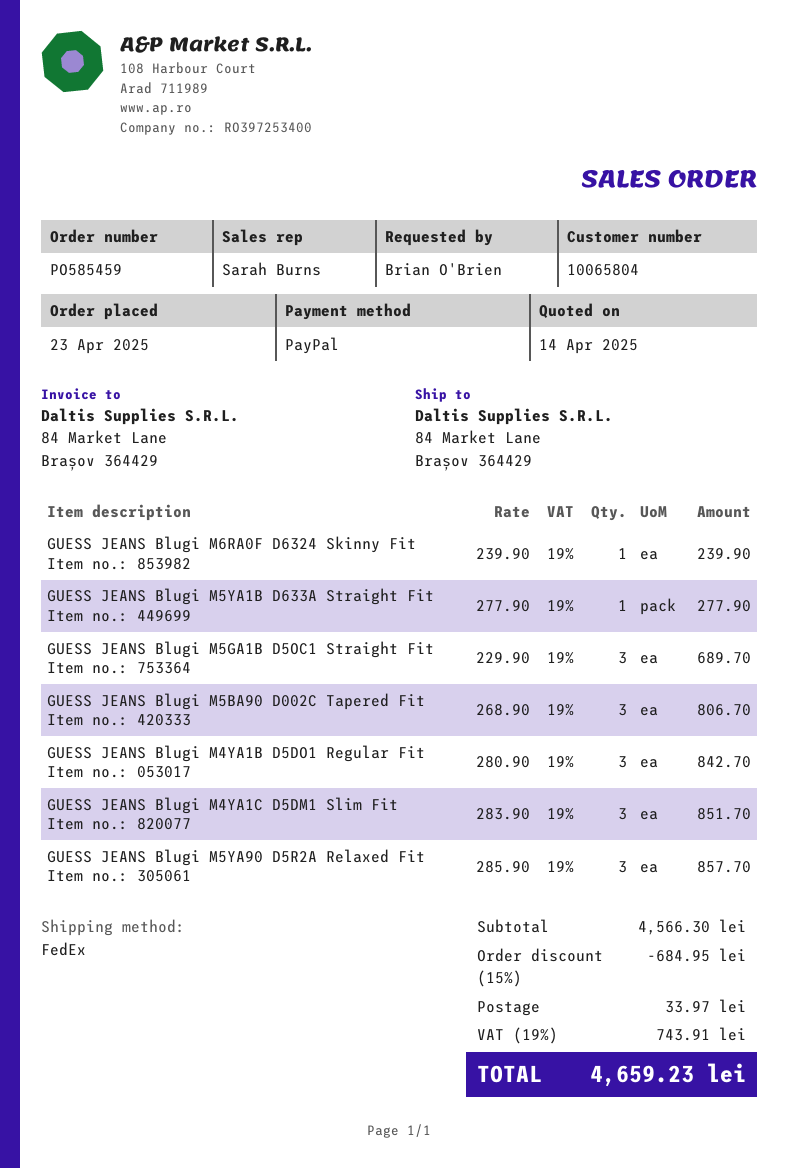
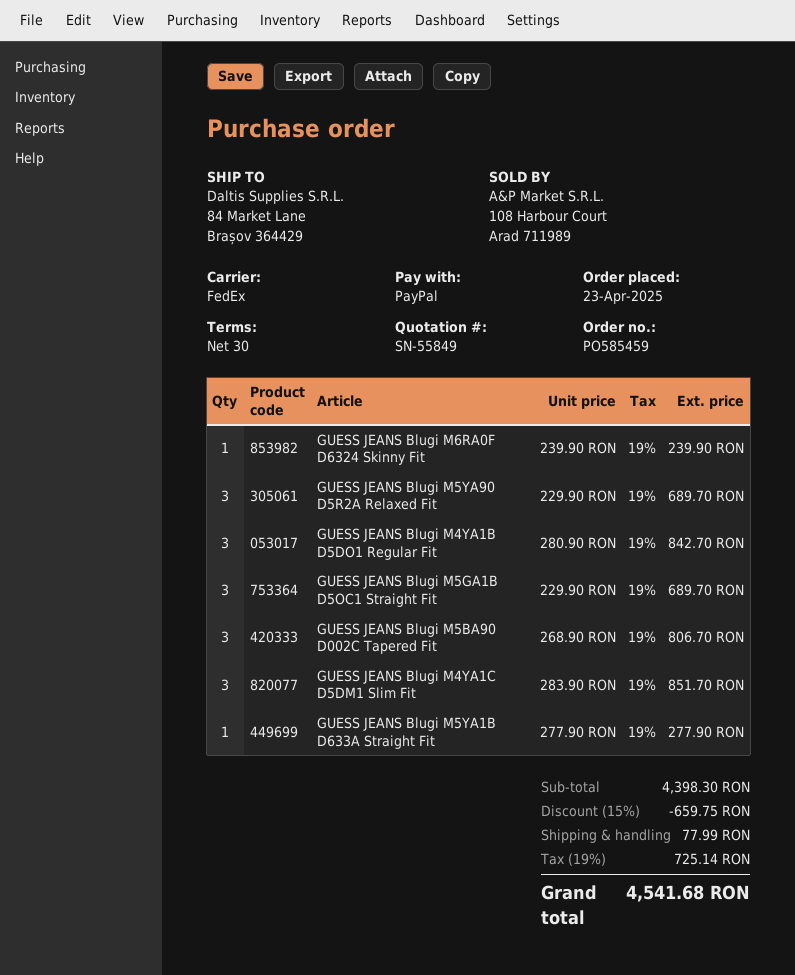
GUESS JEANS Blugi M5YA90 D5R2A Relaxed Fit: 3 x 285.90 = 857.70 -> 3 x 229.90 = 689.70
subtotal: 4566.30 -> 4398.30
discount: 15% = 684.95 -> 15% = 659.75
shipping: 33.97 -> 77.99
tax: 19% = 743.91 -> 19% = 725.14
total: 4659.23 -> 4541.68

